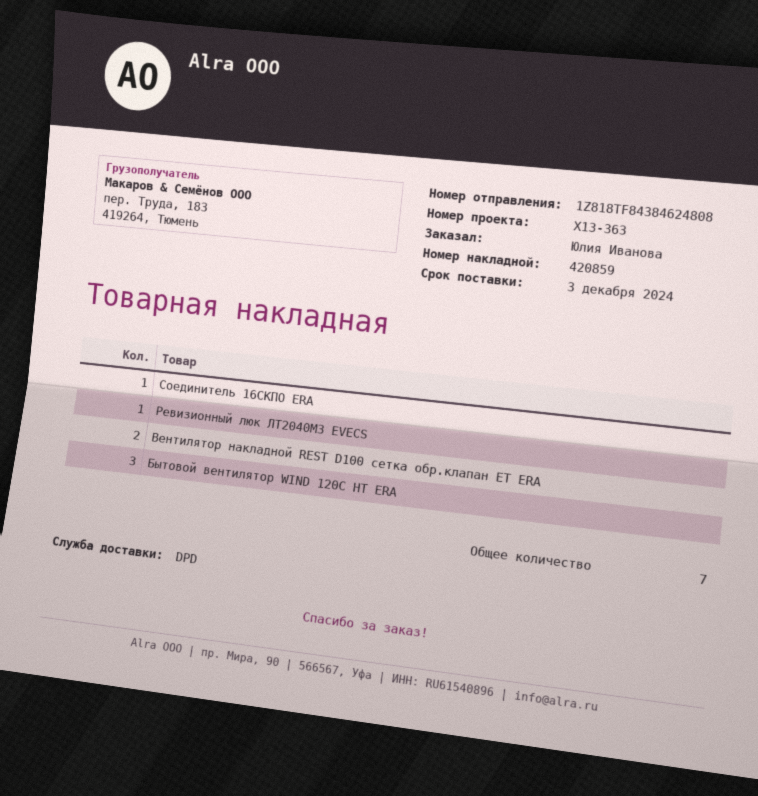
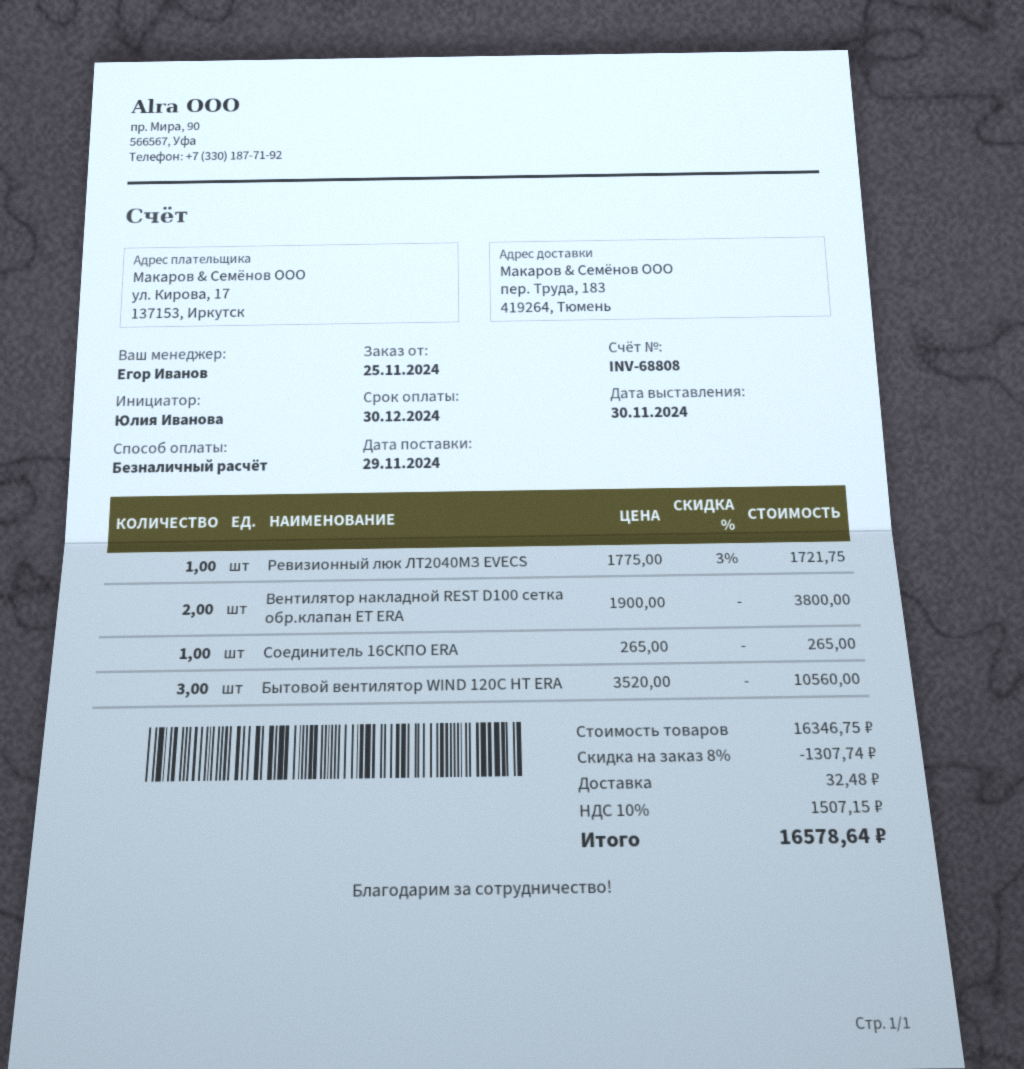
delivery date: 2024-12-03 -> 2024-11-29

